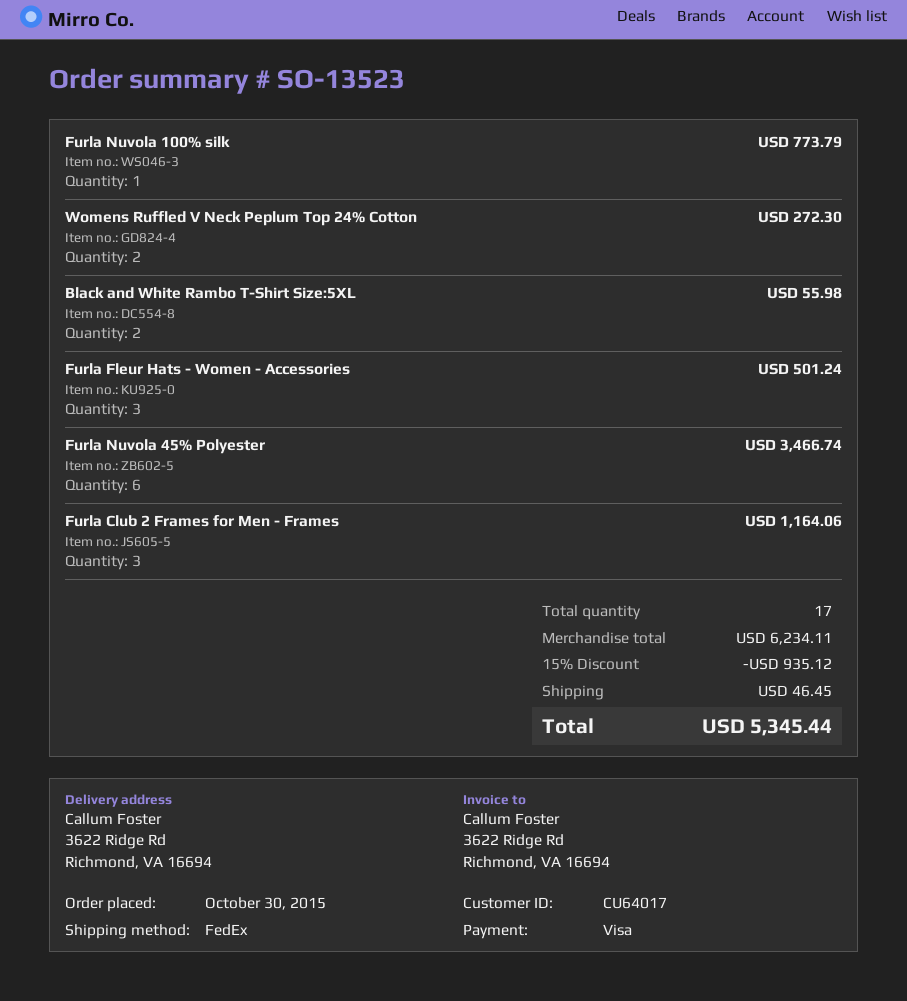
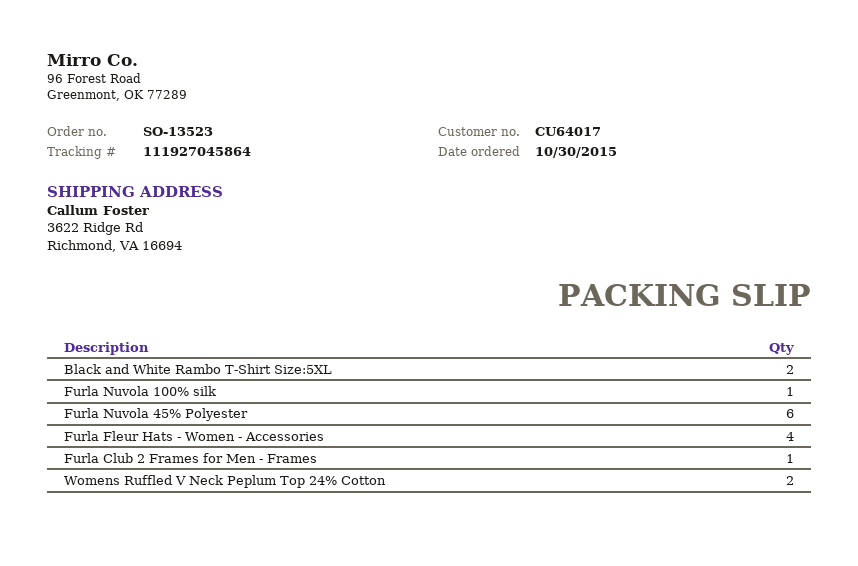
Furla Fleur Hats - Women - Accessories: 3 -> 4
Furla Club 2 Frames for Men - Frames: 3 -> 1

